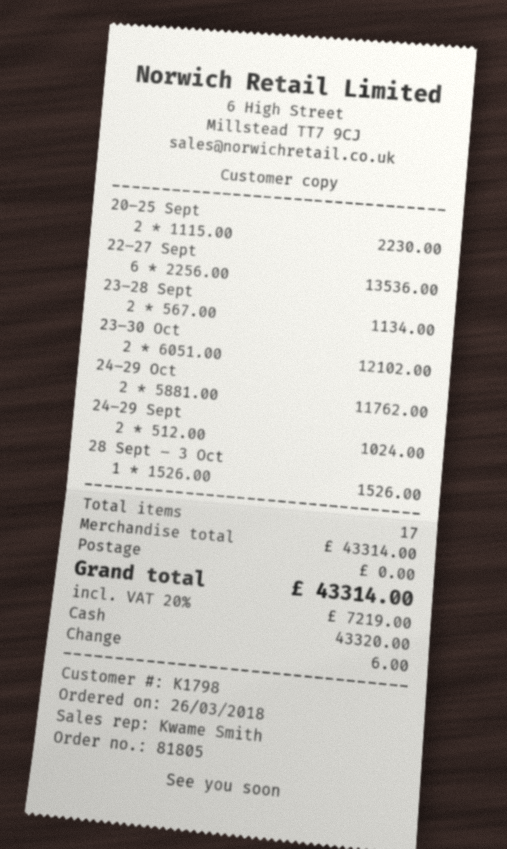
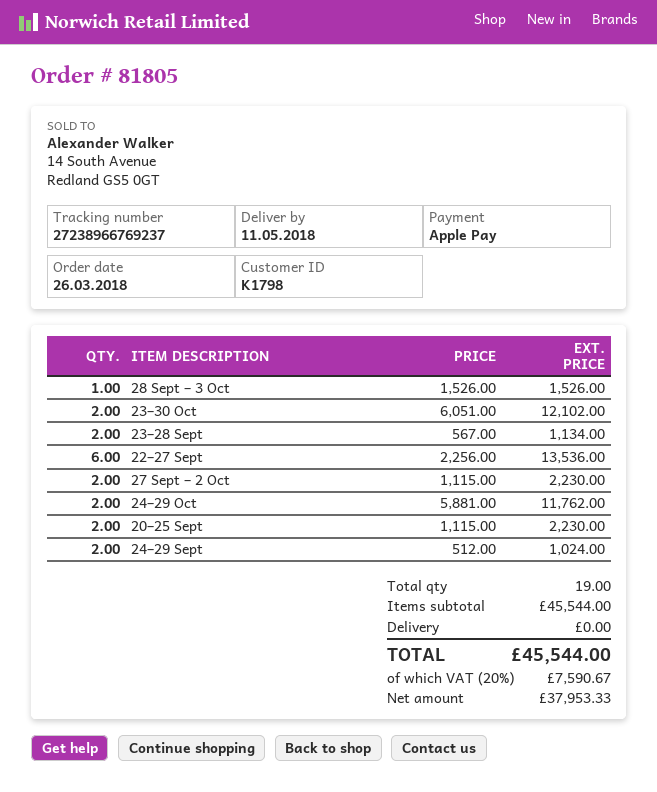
payment method: cash -> Apple Pay
27 Sept – 2 Oct: none -> 2 x 1115.00 = 2230.00
total quantity: 17 -> 19
subtotal: 43314.00 -> 45544.00
tax: 20% = 7219.00 -> 20% = 7590.67
total: 43314.00 -> 45544.00

